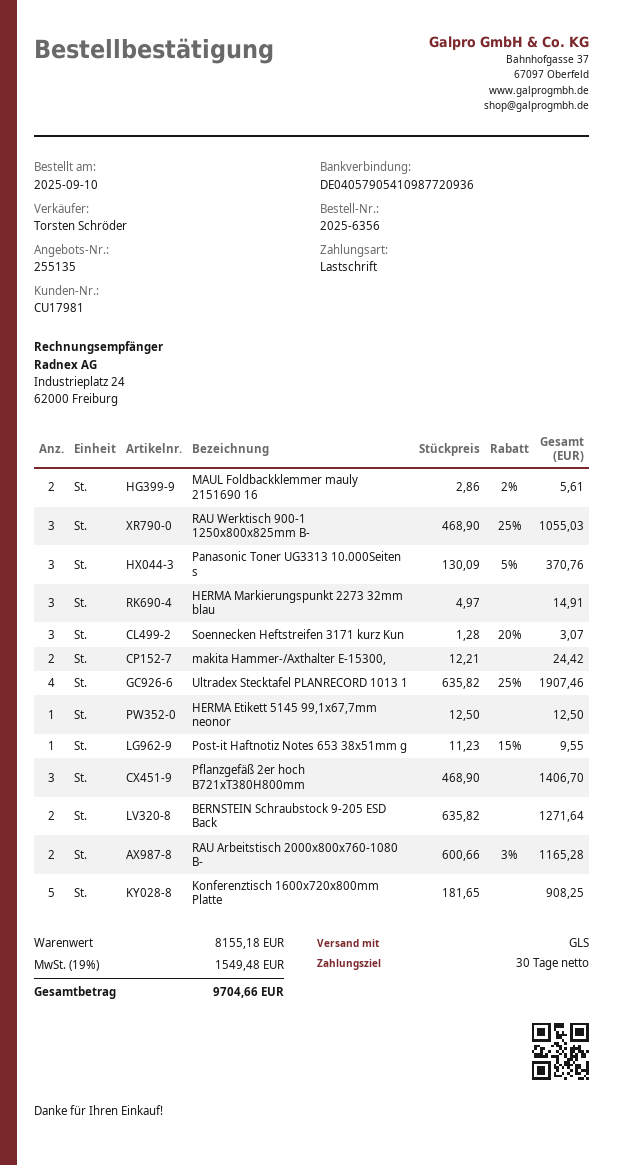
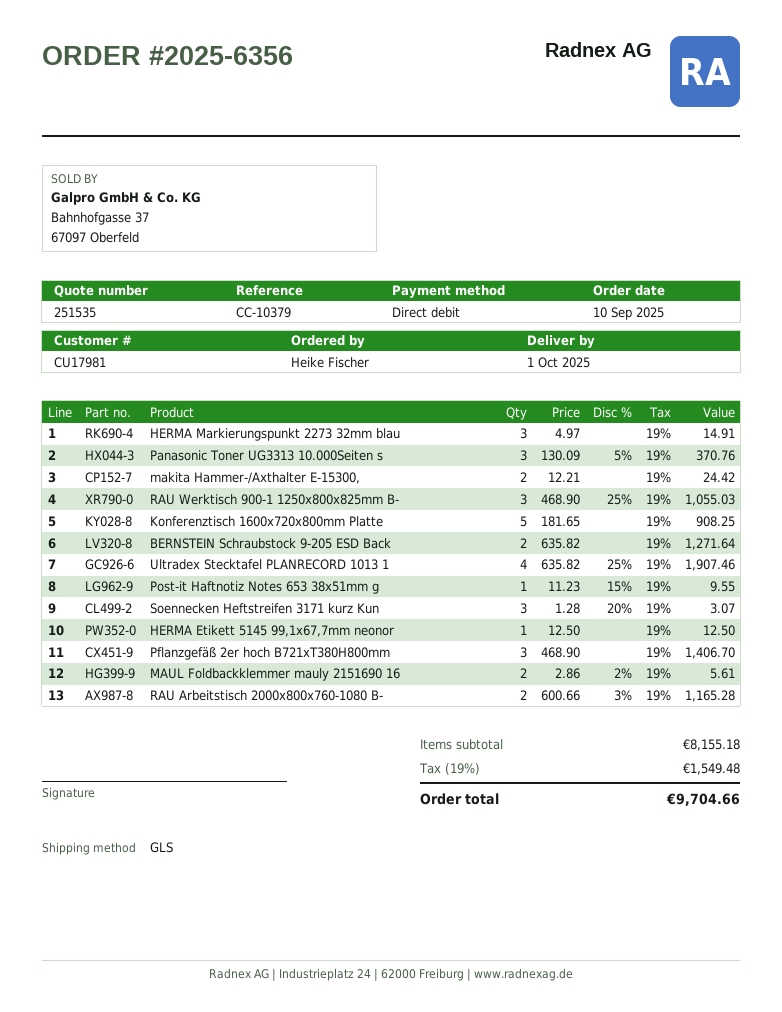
quote number: 255135 -> 251535

